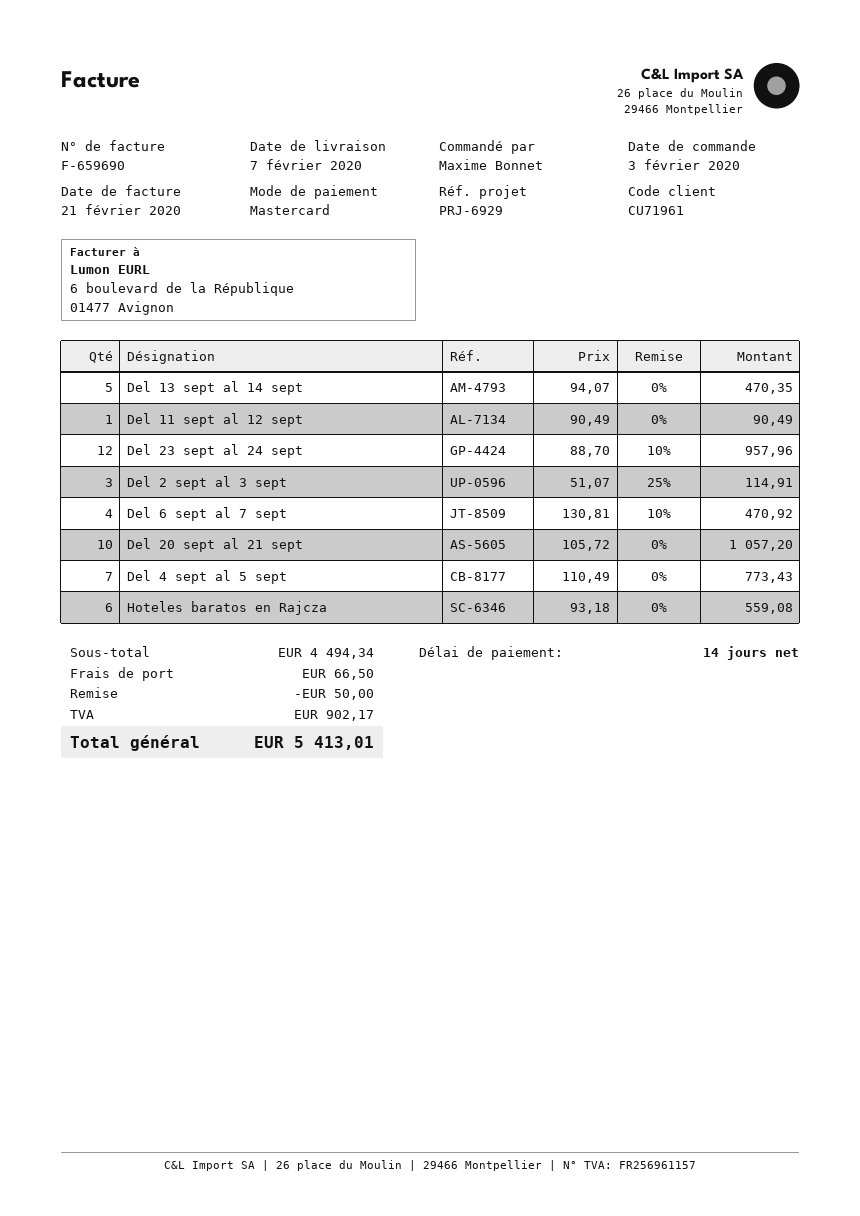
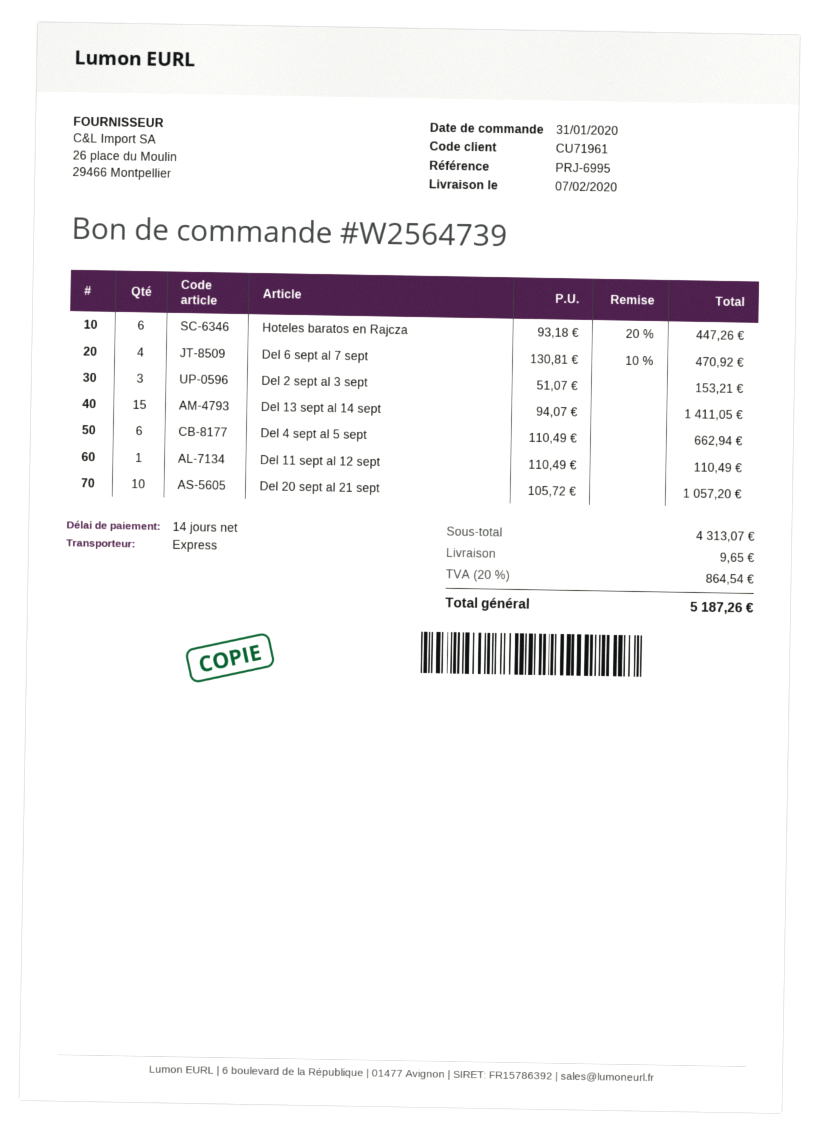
order date: 2020-02-03 -> 2020-01-31
reference: PRJ-6929 -> PRJ-6995
Del 13 sept al 14 sept: 5 x 94.07 = 470.35 -> 15 x 94.07 = 1411.05
Del 11 sept al 12 sept: 1 x 90.49 = 90.49 -> 1 x 110.49 = 110.49
Del 23 sept al 24 sept: 12 x 88.70 - 10% = 957.96 -> none
Del 2 sept al 3 sept: 3 x 51.07 - 25% = 114.91 -> 3 x 51.07 = 153.21
Del 4 sept al 5 sept: 7 x 110.49 = 773.43 -> 6 x 110.49 = 662.94
Hoteles baratos en Rajcza: 6 x 93.18 = 559.08 -> 6 x 93.18 - 20% = 447.26
subtotal: 4494.34 -> 4313.07
discount: 50.00 -> none
shipping: 66.50 -> 9.65
tax: 902.17 -> 864.54
total: 5413.01 -> 5187.26

